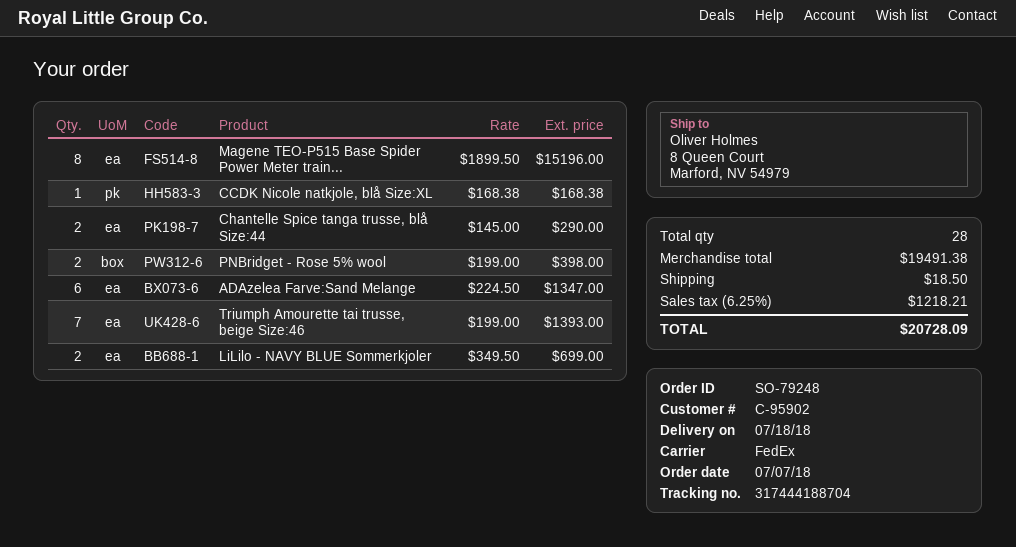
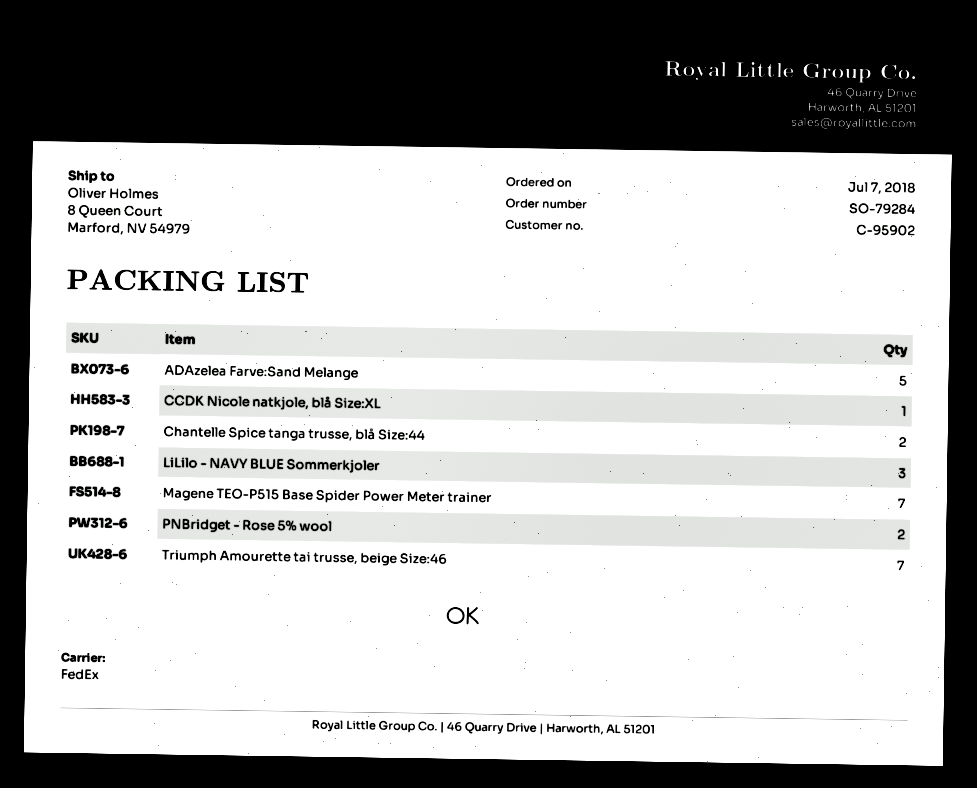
order number: SO-79248 -> SO-79284
Magene TEO-P515 Base Spider Power Meter train...: 8 -> 7
ADAzelea Farve:Sand Melange: 6 -> 5
LiLilo - NAVY BLUE Sommerkjoler: 2 -> 3

